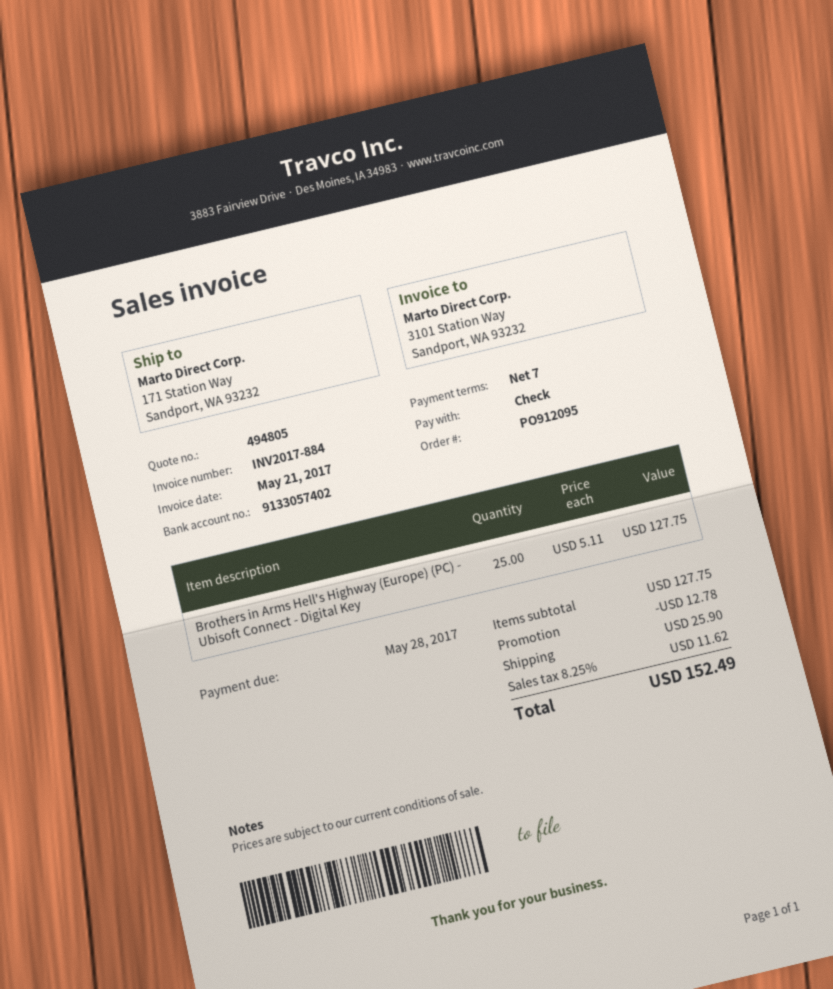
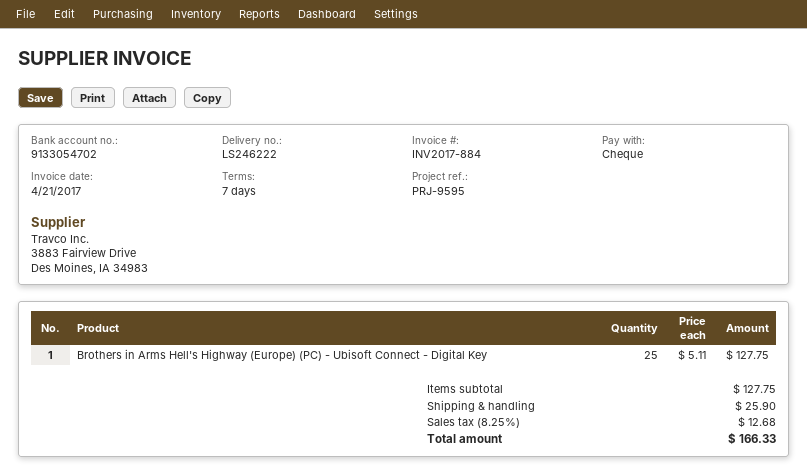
invoice date: 2017-05-21 -> 2017-04-21
bank account: 9133057402 -> 9133054702
discount: 12.78 -> none
tax: 8.25% = 11.62 -> 8.25% = 12.68
total: 152.49 -> 166.33

